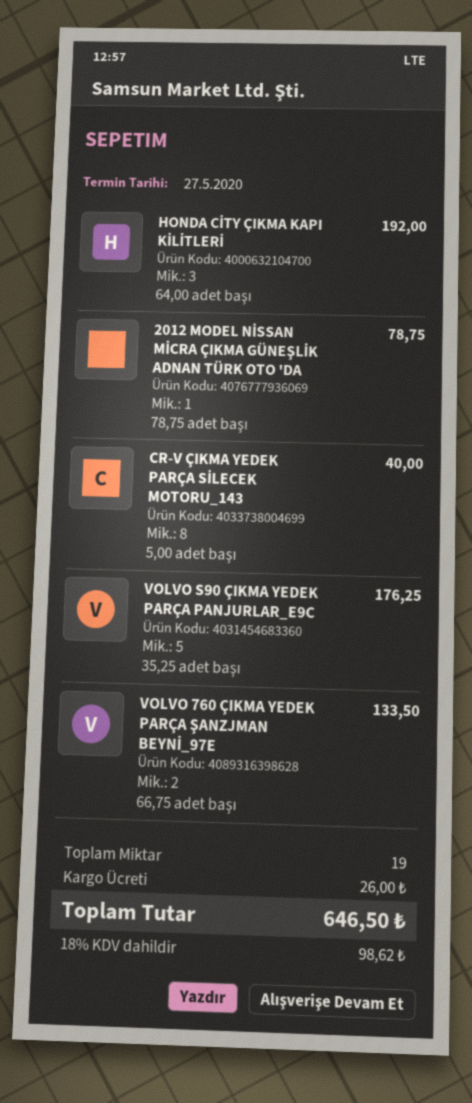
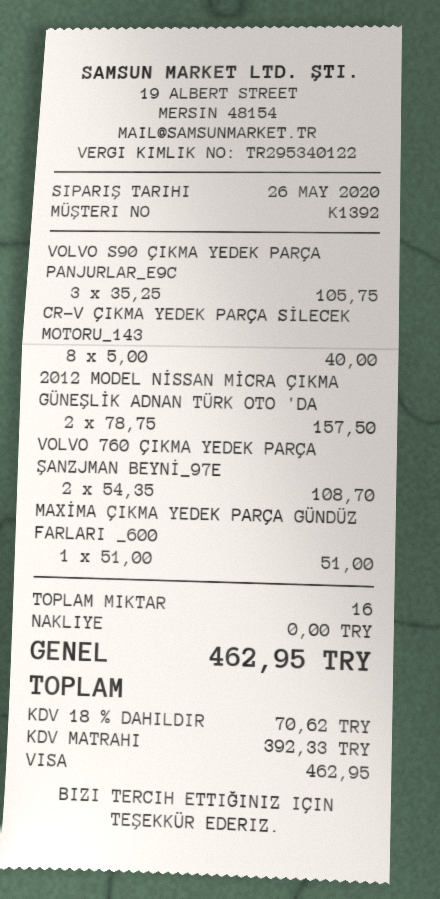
HONDA CİTY ÇIKMA KAPI KİLİTLERİ: 3 x 64.00 = 192.00 -> none
2012 MODEL NİSSAN MİCRA ÇIKMA GÜNEŞLİK ADNAN TÜRK OTO 'DA: 1 x 78.75 = 78.75 -> 2 x 78.75 = 157.50
VOLVO S90 ÇIKMA YEDEK PARÇA PANJURLAR_E9C: 5 x 35.25 = 176.25 -> 3 x 35.25 = 105.75
VOLVO 760 ÇIKMA YEDEK PARÇA ŞANZJMAN BEYNİ_97E: 2 x 66.75 = 133.50 -> 2 x 54.35 = 108.70
MAXİMA ÇIKMA YEDEK PARÇA GÜNDÜZ FARLARI _600: none -> 1 x 51.00 = 51.00
total quantity: 19 -> 16
shipping: 26.00 -> 0.00
tax: 18% = 98.62 -> 18% = 70.62
total: 646.50 -> 462.95

